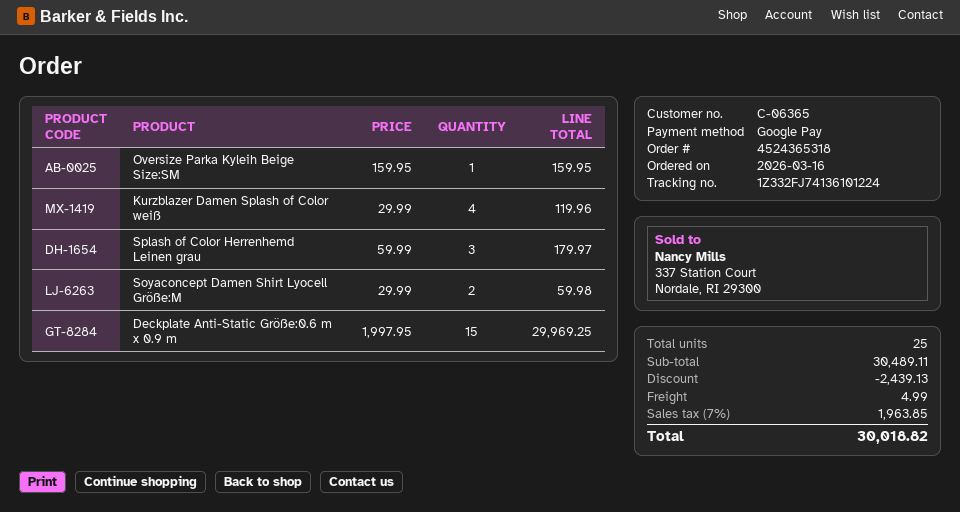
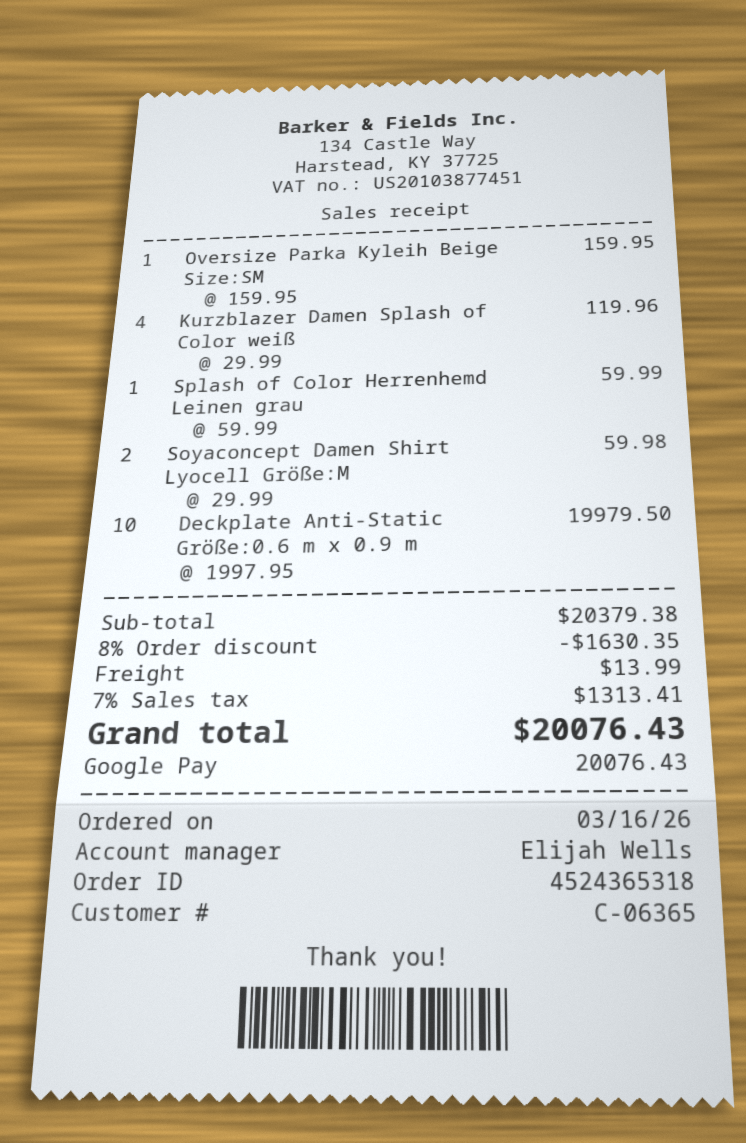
Splash of Color Herrenhemd Leinen grau: 3 x 59.99 = 179.97 -> 1 x 59.99 = 59.99
Deckplate Anti-Static Größe:0.6 m x 0.9 m: 15 x 1997.95 = 29969.25 -> 10 x 1997.95 = 19979.50
subtotal: 30489.11 -> 20379.38
discount: 2439.13 -> 1630.35
shipping: 4.99 -> 13.99
tax: 7% = 1963.85 -> 7% = 1313.41
total: 30018.82 -> 20076.43

